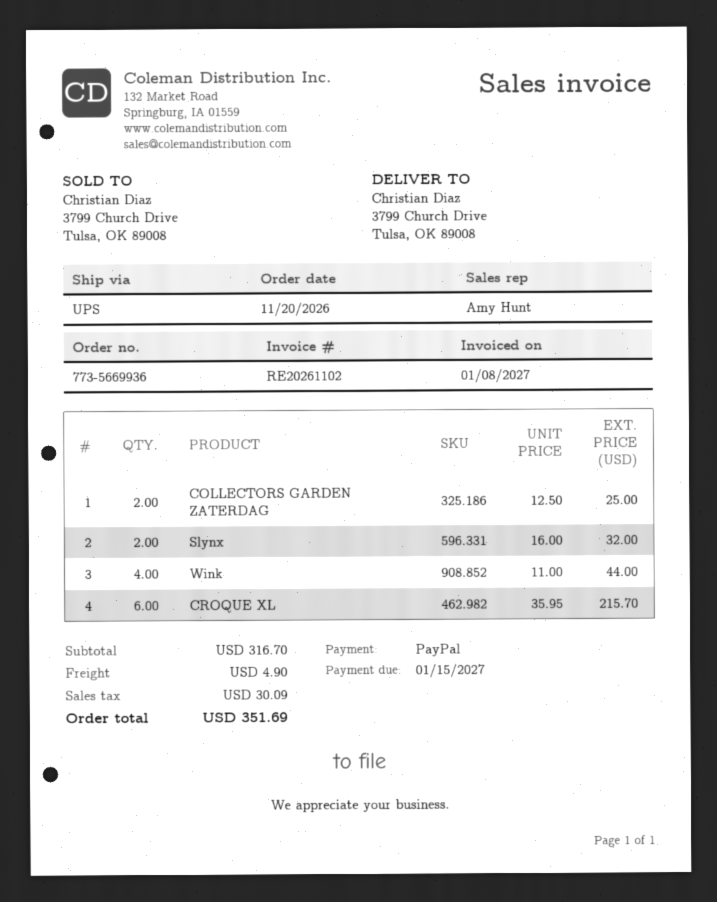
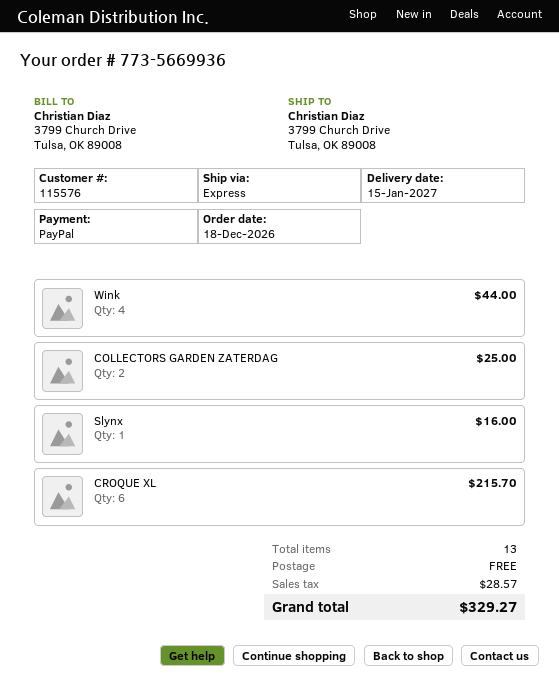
order date: 2026-11-20 -> 2026-12-18
shipping method: UPS -> express
Slynx: 2 for 32.00 -> 1 for 16.00
shipping: 4.90 -> 0.00
tax: 30.09 -> 28.57
total: 351.69 -> 329.27

